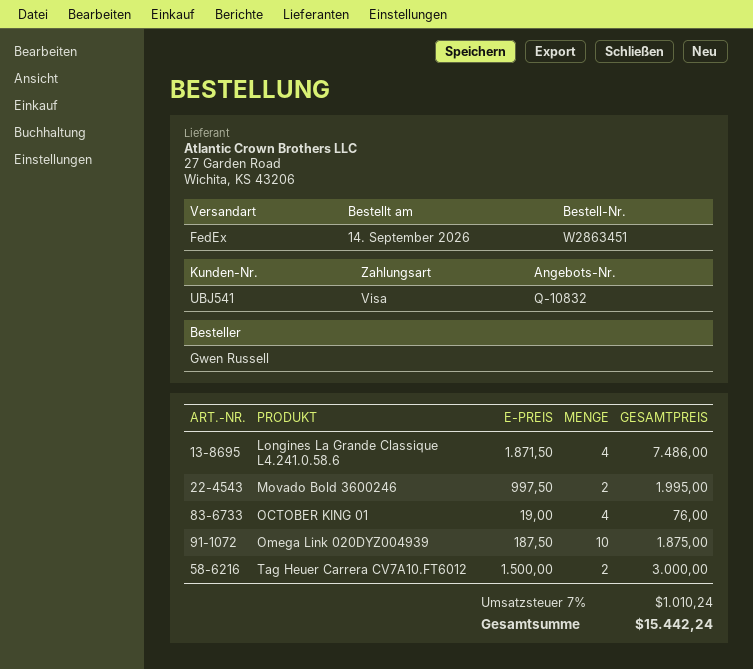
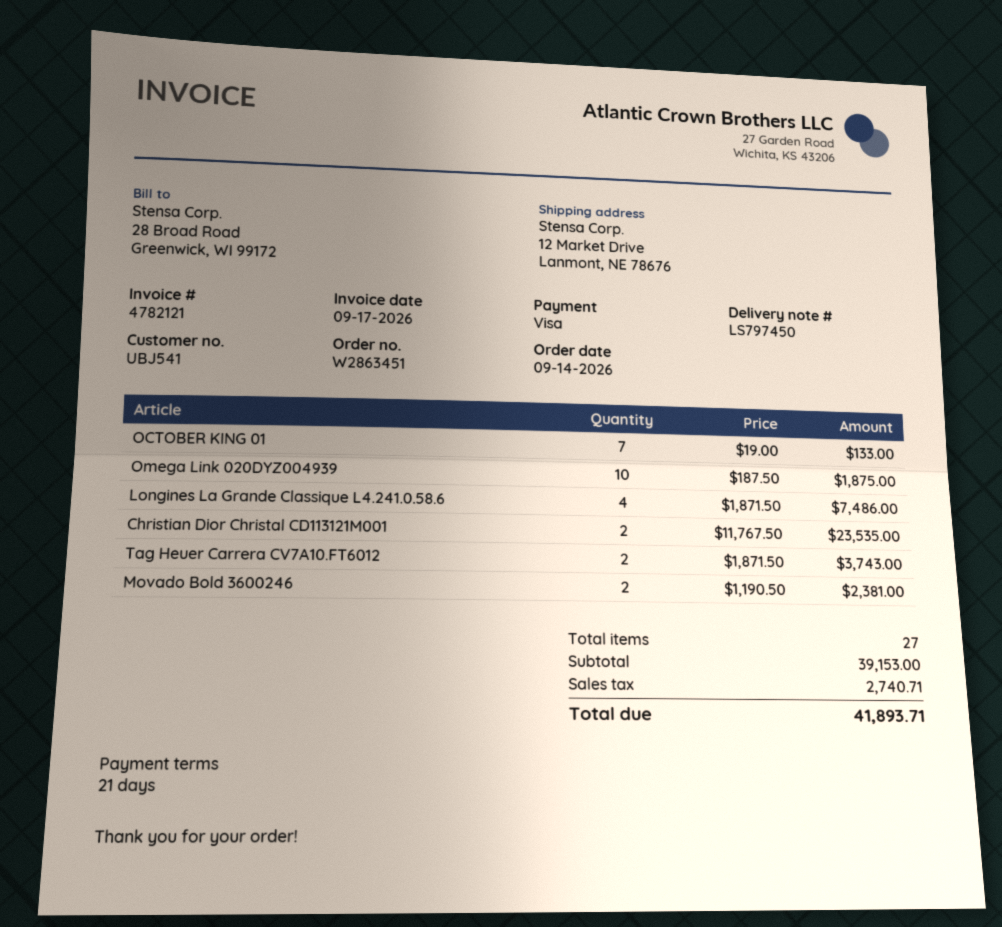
Movado Bold 3600246: 2 x 997.50 = 1995.00 -> 2 x 1190.50 = 2381.00
OCTOBER KING 01: 4 x 19.00 = 76.00 -> 7 x 19.00 = 133.00
Tag Heuer Carrera CV7A10.FT6012: 2 x 1500.00 = 3000.00 -> 2 x 1871.50 = 3743.00
Christian Dior Christal CD113121M001: none -> 2 x 11767.50 = 23535.00
tax: 1010.24 -> 2740.71
total: 15442.24 -> 41893.71

